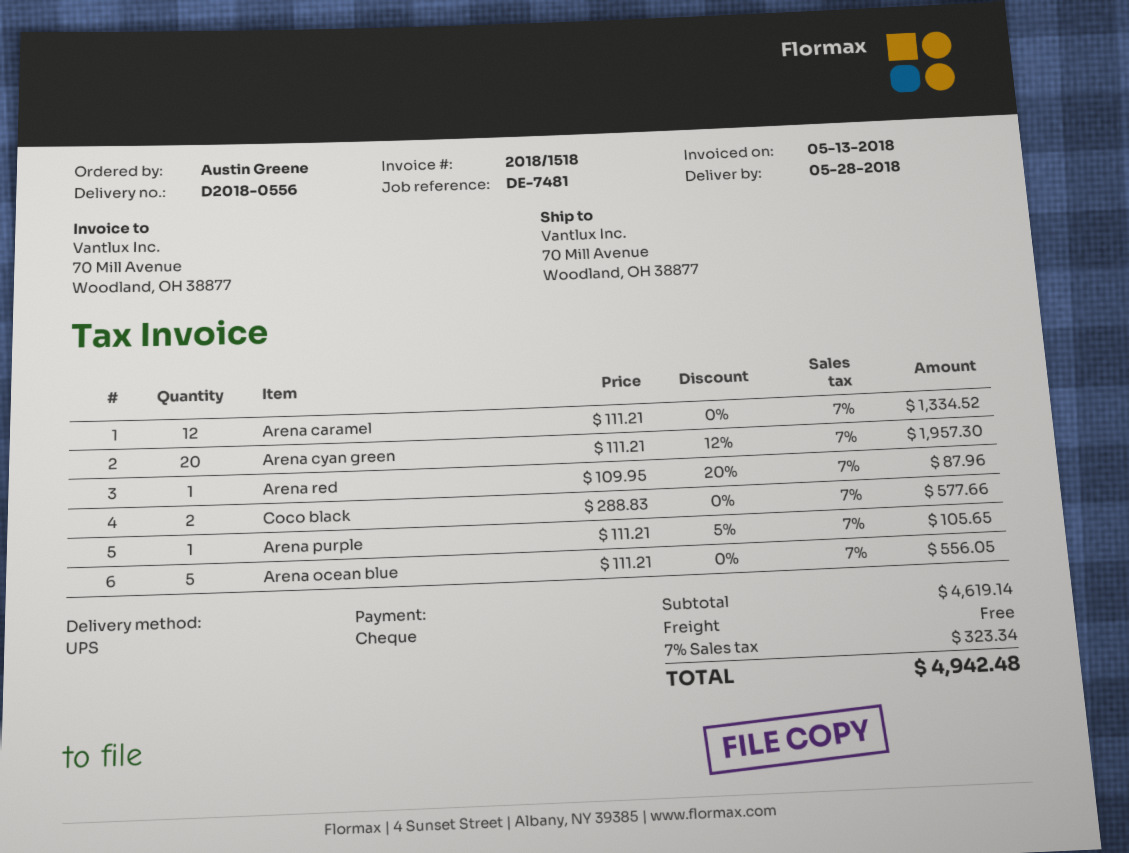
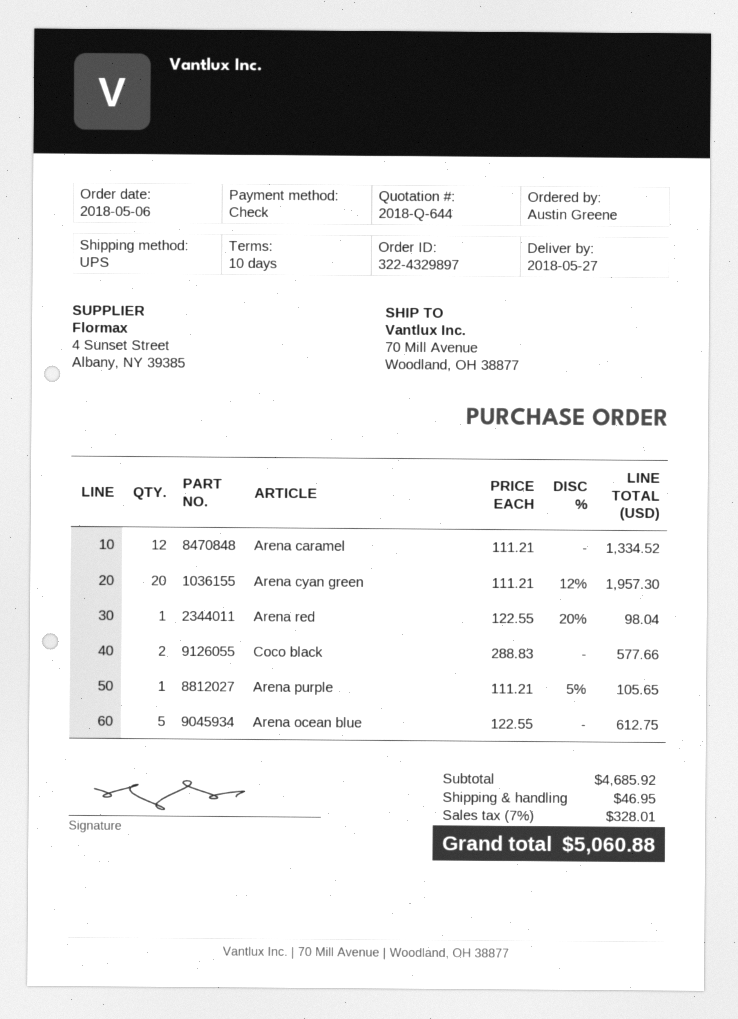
delivery date: 2018-05-28 -> 2018-05-27
Arena red: 1 x 109.95 - 20% = 87.96 -> 1 x 122.55 - 20% = 98.04
Arena ocean blue: 5 x 111.21 = 556.05 -> 5 x 122.55 = 612.75
subtotal: 4619.14 -> 4685.92
shipping: 0.00 -> 46.95
tax: 7% = 323.34 -> 7% = 328.01
total: 4942.48 -> 5060.88

